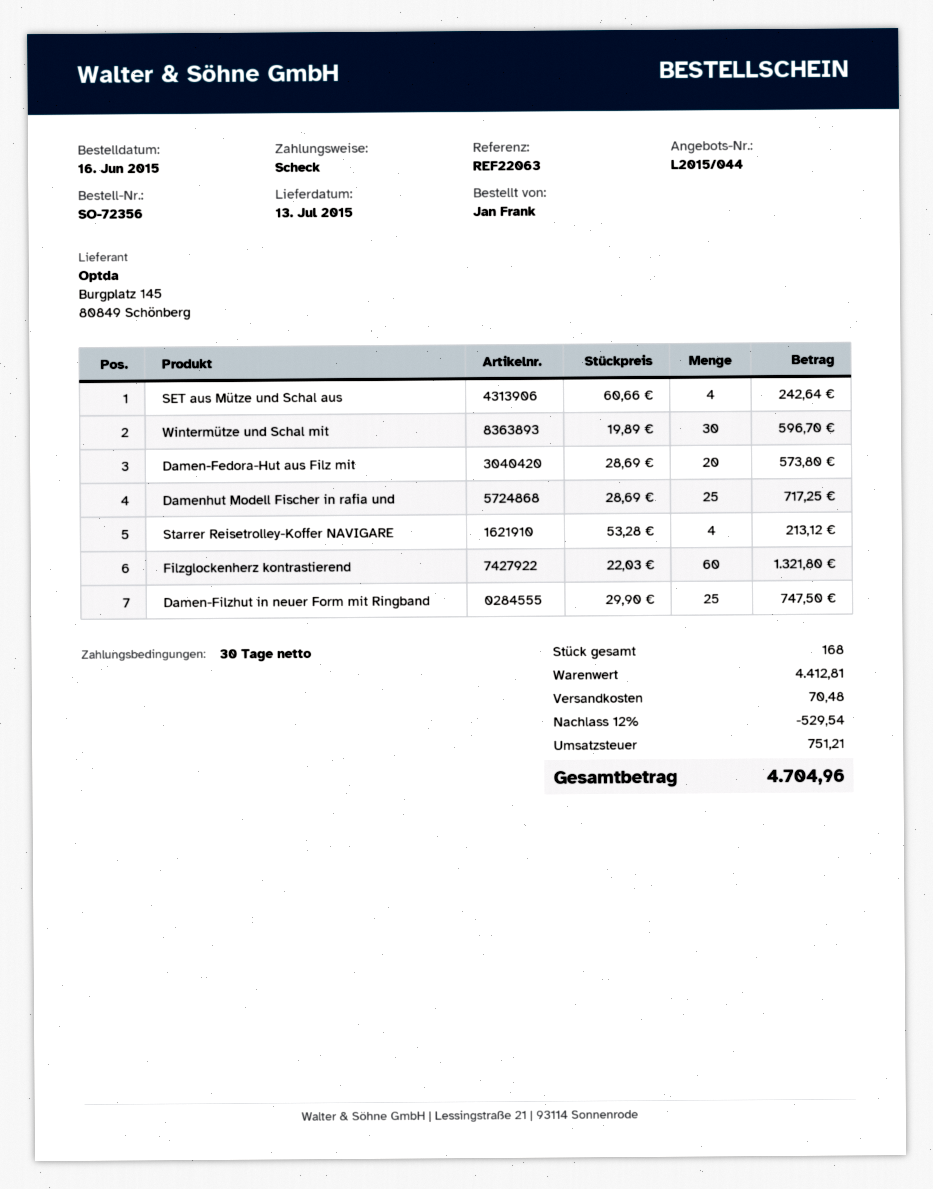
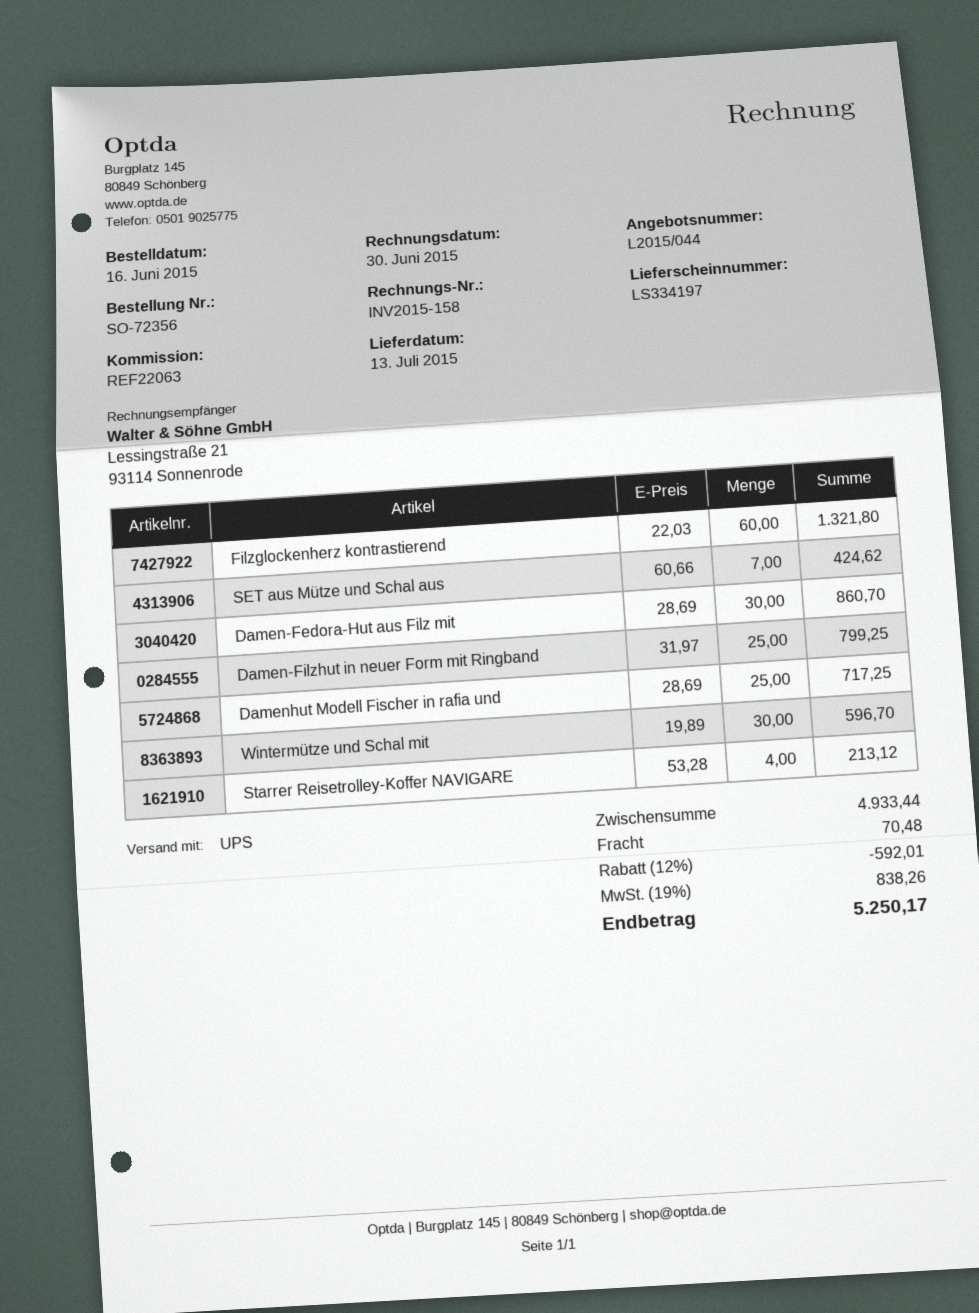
SET aus Mütze und Schal aus: 4 x 60.66 = 242.64 -> 7 x 60.66 = 424.62
Damen-Fedora-Hut aus Filz mit: 20 x 28.69 = 573.80 -> 30 x 28.69 = 860.70
Damen-Filzhut in neuer Form mit Ringband: 25 x 29.90 = 747.50 -> 25 x 31.97 = 799.25
subtotal: 4412.81 -> 4933.44
discount: 12% = 529.54 -> 12% = 592.01
tax: 751.21 -> 838.26
total: 4704.96 -> 5250.17

